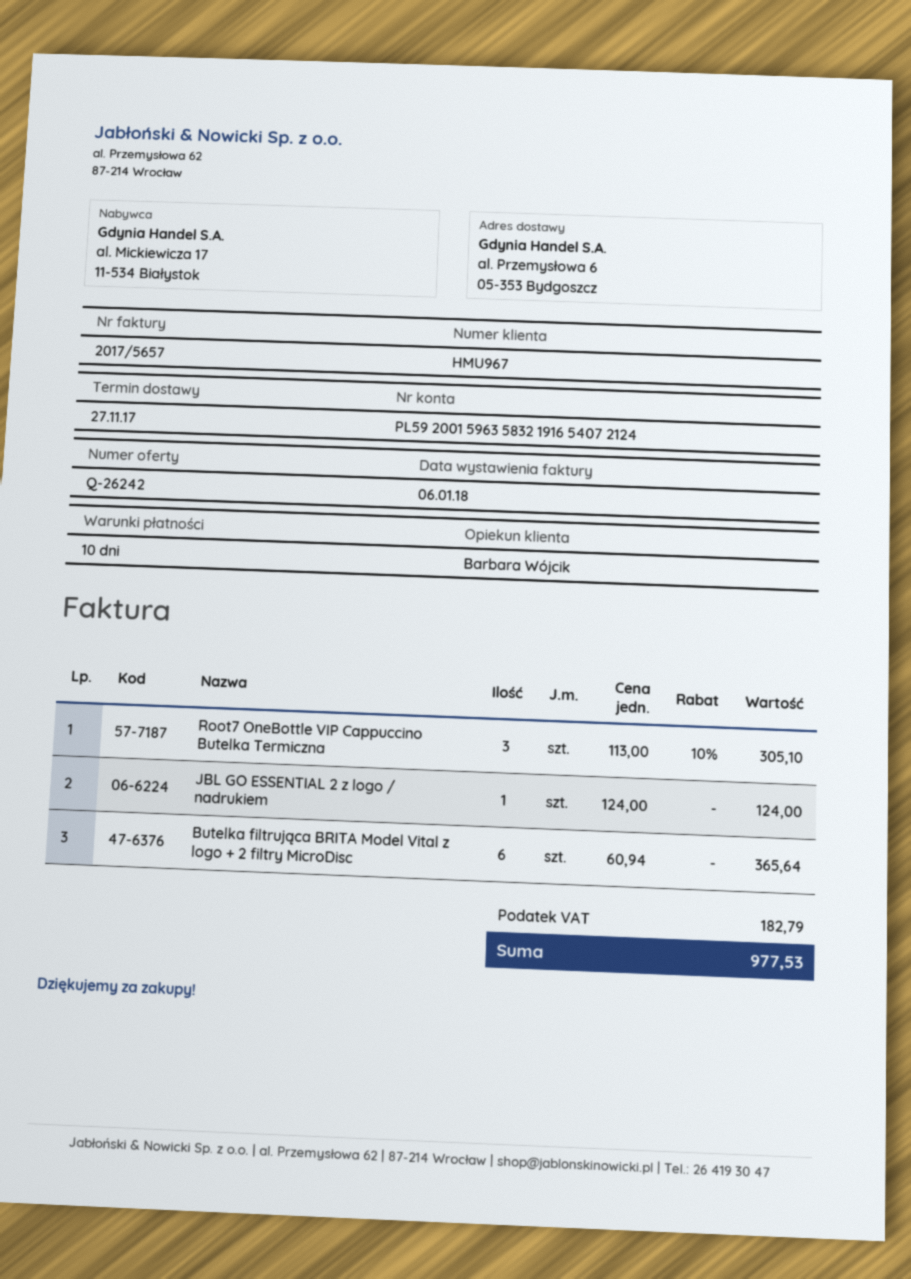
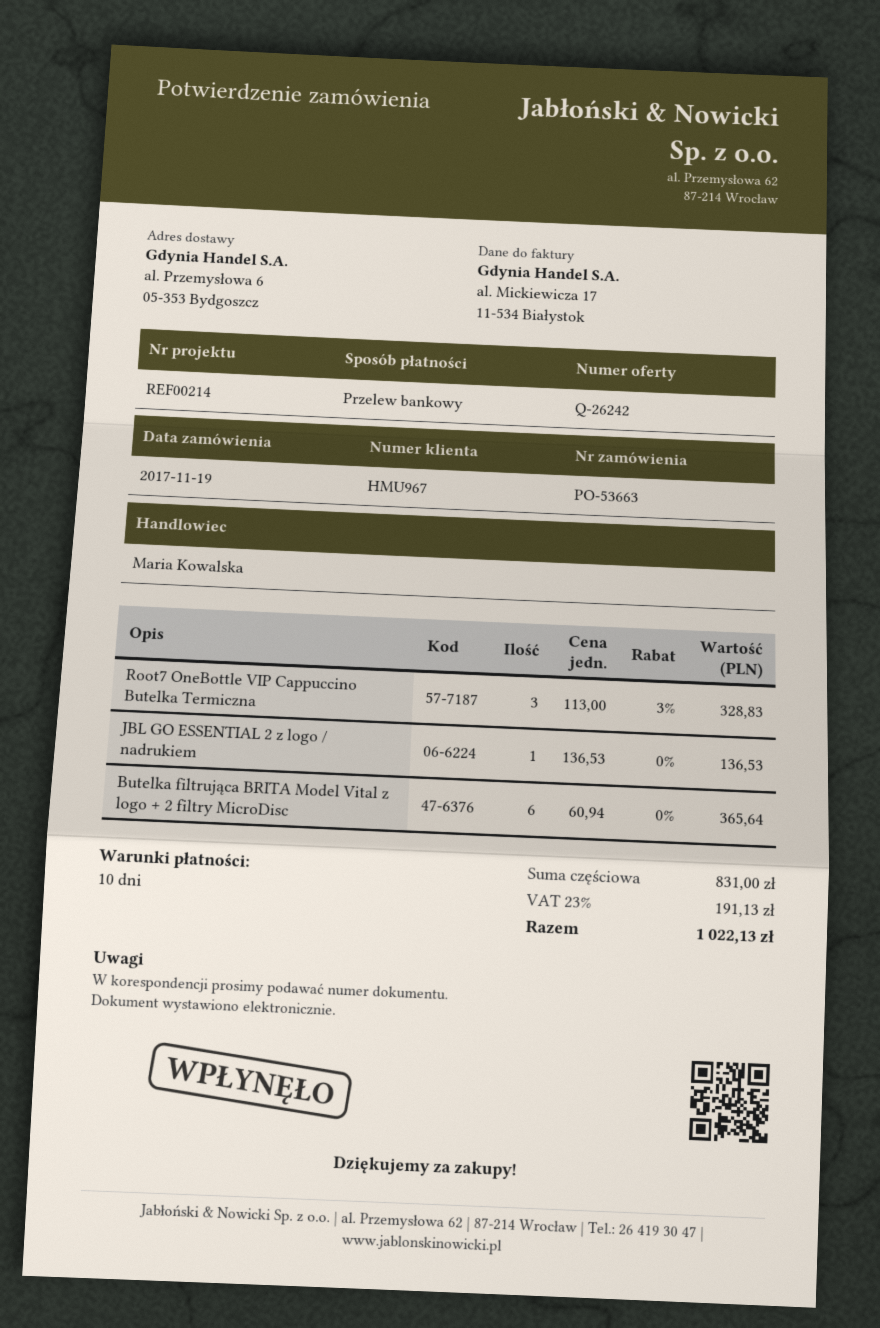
sales rep: Barbara Wójcik -> Maria Kowalska
Root7 OneBottle VIP Cappuccino Butelka Termiczna: 3 x 113.00 - 10% = 305.10 -> 3 x 113.00 - 3% = 328.83
JBL GO ESSENTIAL 2 z logo / nadrukiem: 1 x 124.00 = 124.00 -> 1 x 136.53 = 136.53
tax: 182.79 -> 191.13
total: 977.53 -> 1022.13

